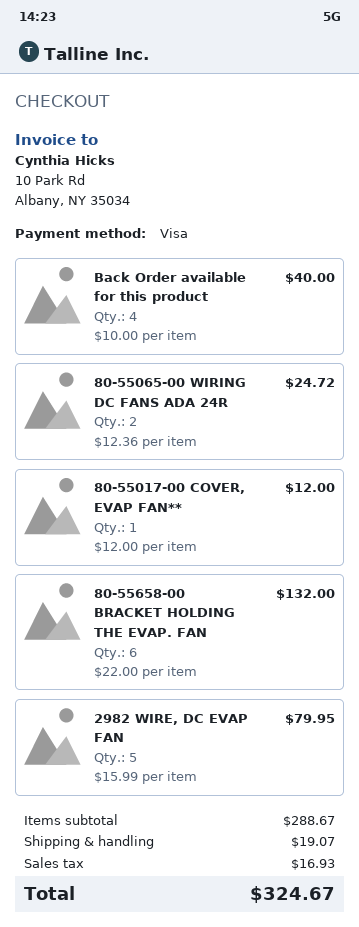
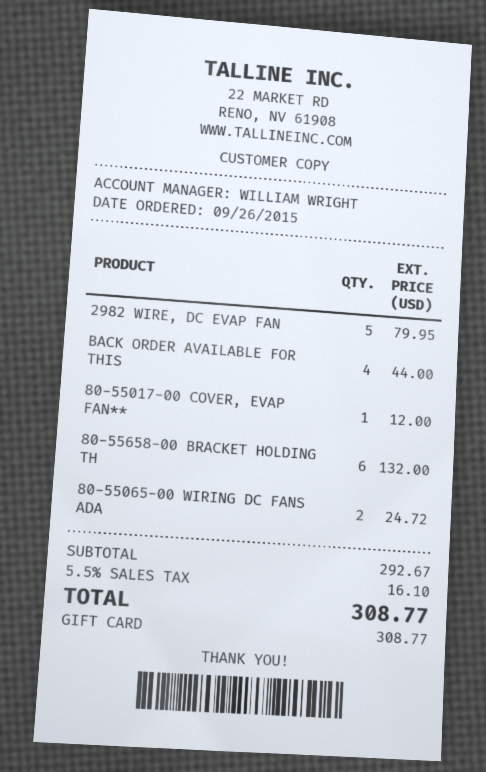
payment method: Visa -> gift card
Back Order available for this product: 4 for 40.00 -> 4 for 44.00
subtotal: 288.67 -> 292.67
shipping: 19.07 -> none
tax: 16.93 -> 16.10
total: 324.67 -> 308.77

